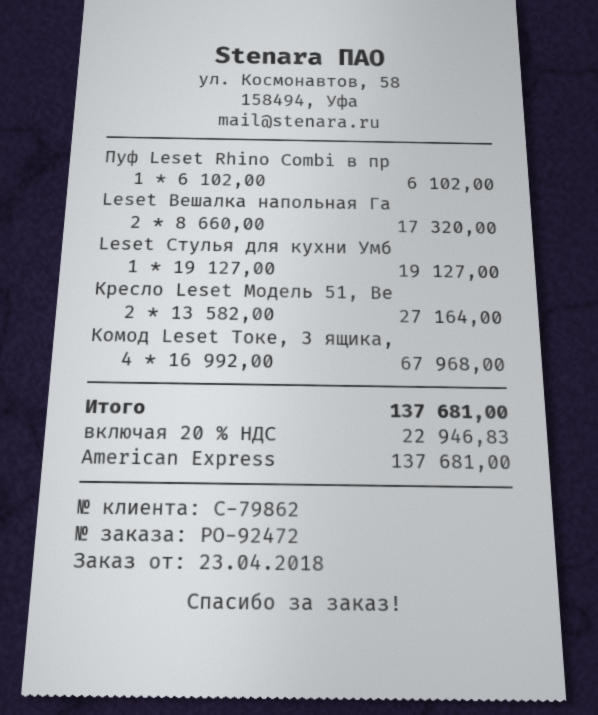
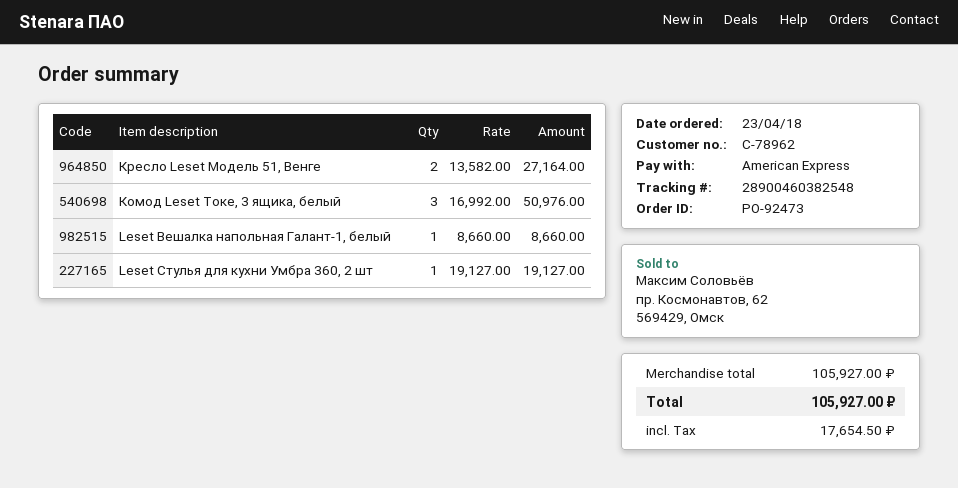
order number: PO-92472 -> PO-92473
customer number: C-79862 -> C-78962
Пуф Leset Rhino Combi в пр: 1 x 6102.00 = 6102.00 -> none
Leset Вешалка напольная Га: 2 x 8660.00 = 17320.00 -> 1 x 8660.00 = 8660.00
Комод Leset Токе, 3 ящика,: 4 x 16992.00 = 67968.00 -> 3 x 16992.00 = 50976.00
tax: 22946.83 -> 17654.50
total: 137681.00 -> 105927.00

